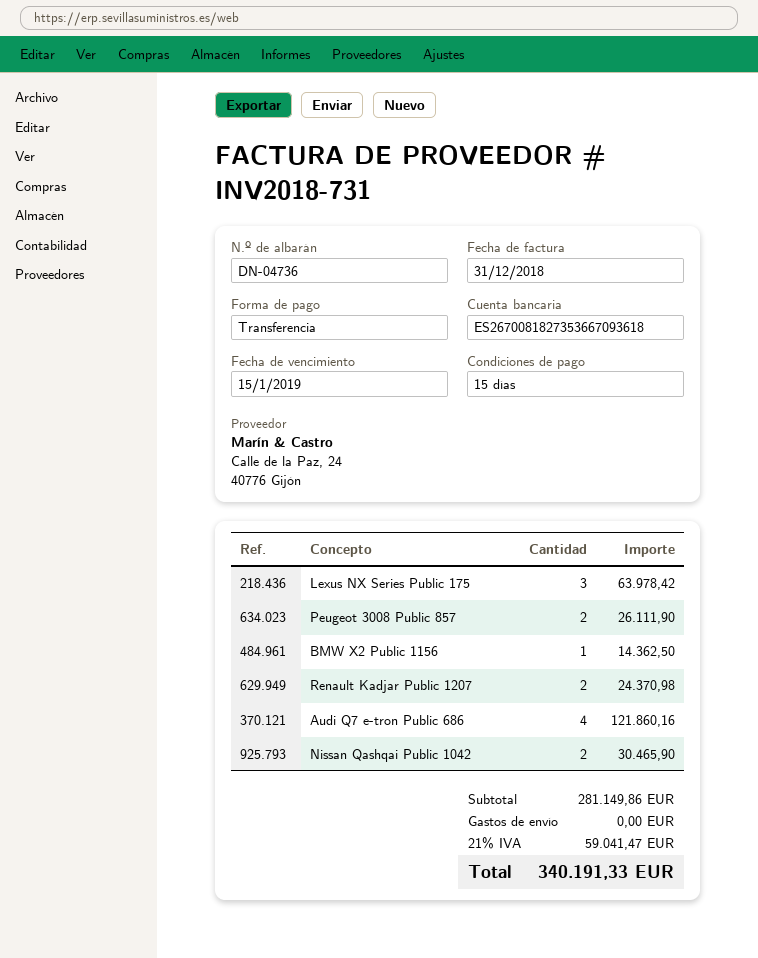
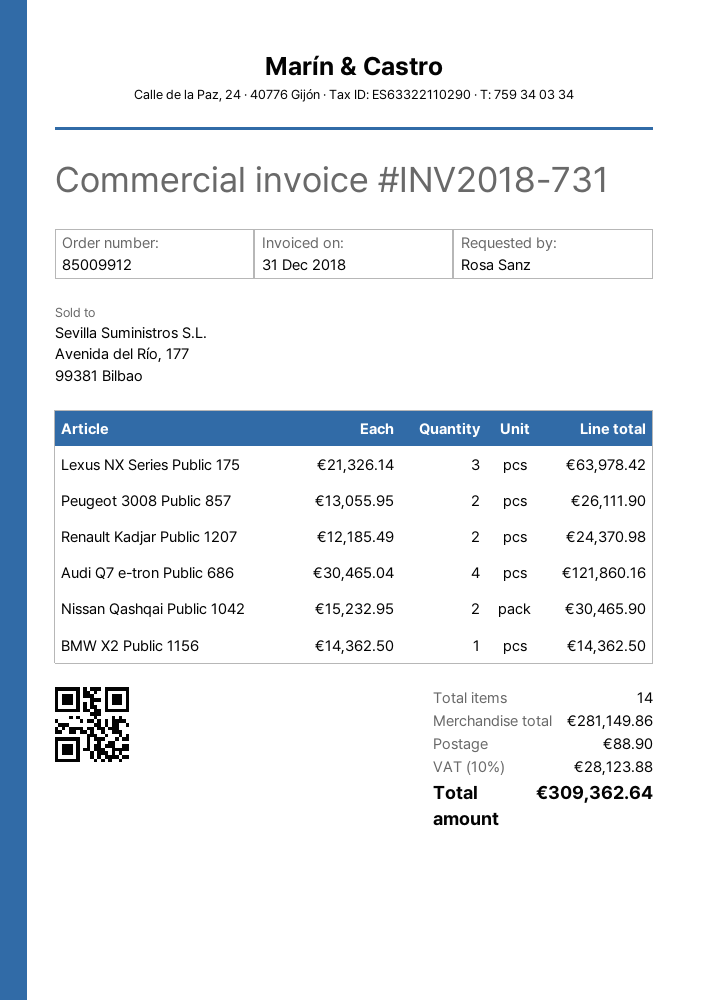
shipping: 0.00 -> 88.90
tax: 21% = 59041.47 -> 10% = 28123.88
total: 340191.33 -> 309362.64

